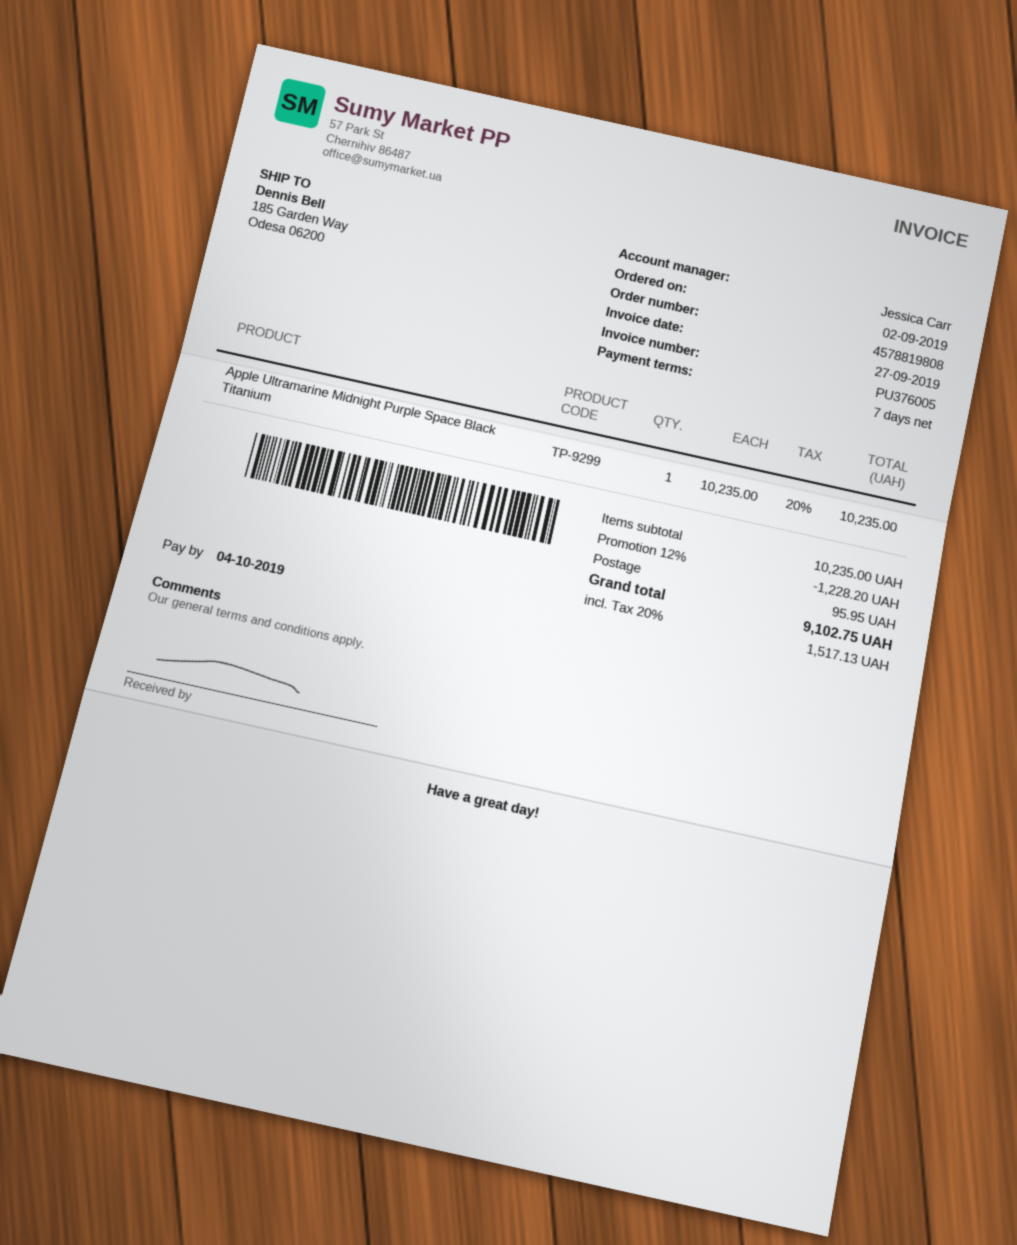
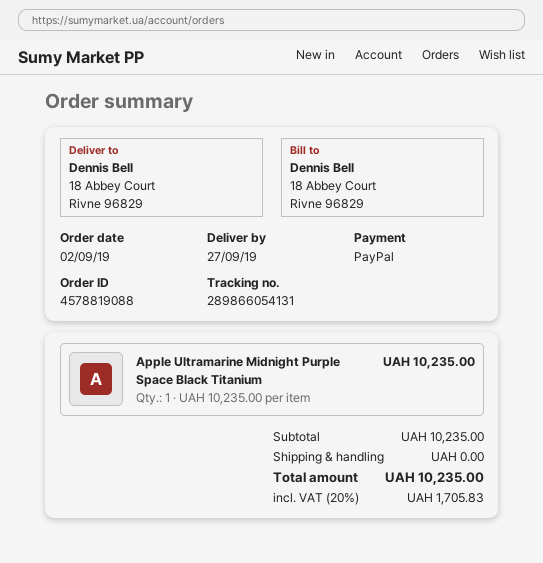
order number: 4578819808 -> 4578819088
ship to: 185 Garden Way, Odesa 06200 -> 18 Abbey Court, Rivne 96829
discount: 12% = 1228.20 -> none
shipping: 95.95 -> 0.00
tax: 20% = 1517.13 -> 20% = 1705.83
total: 9102.75 -> 10235.00

